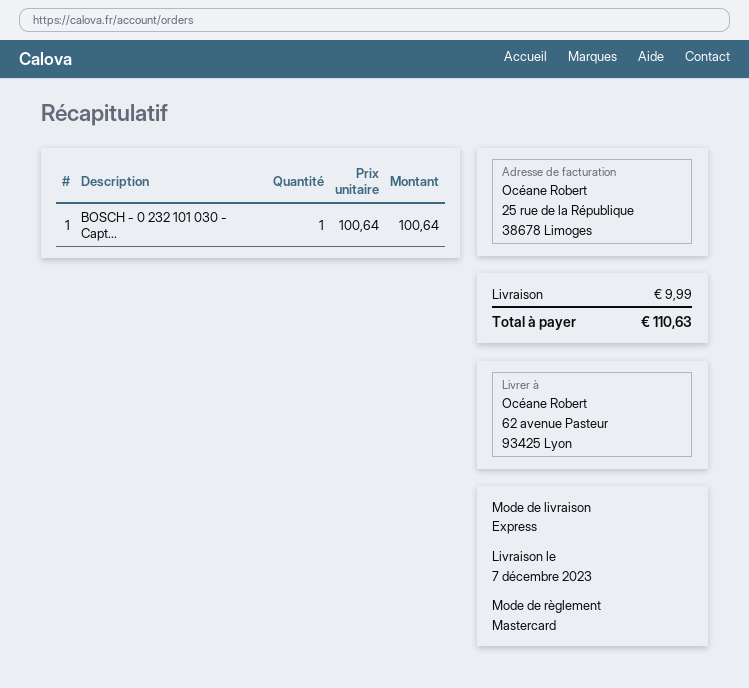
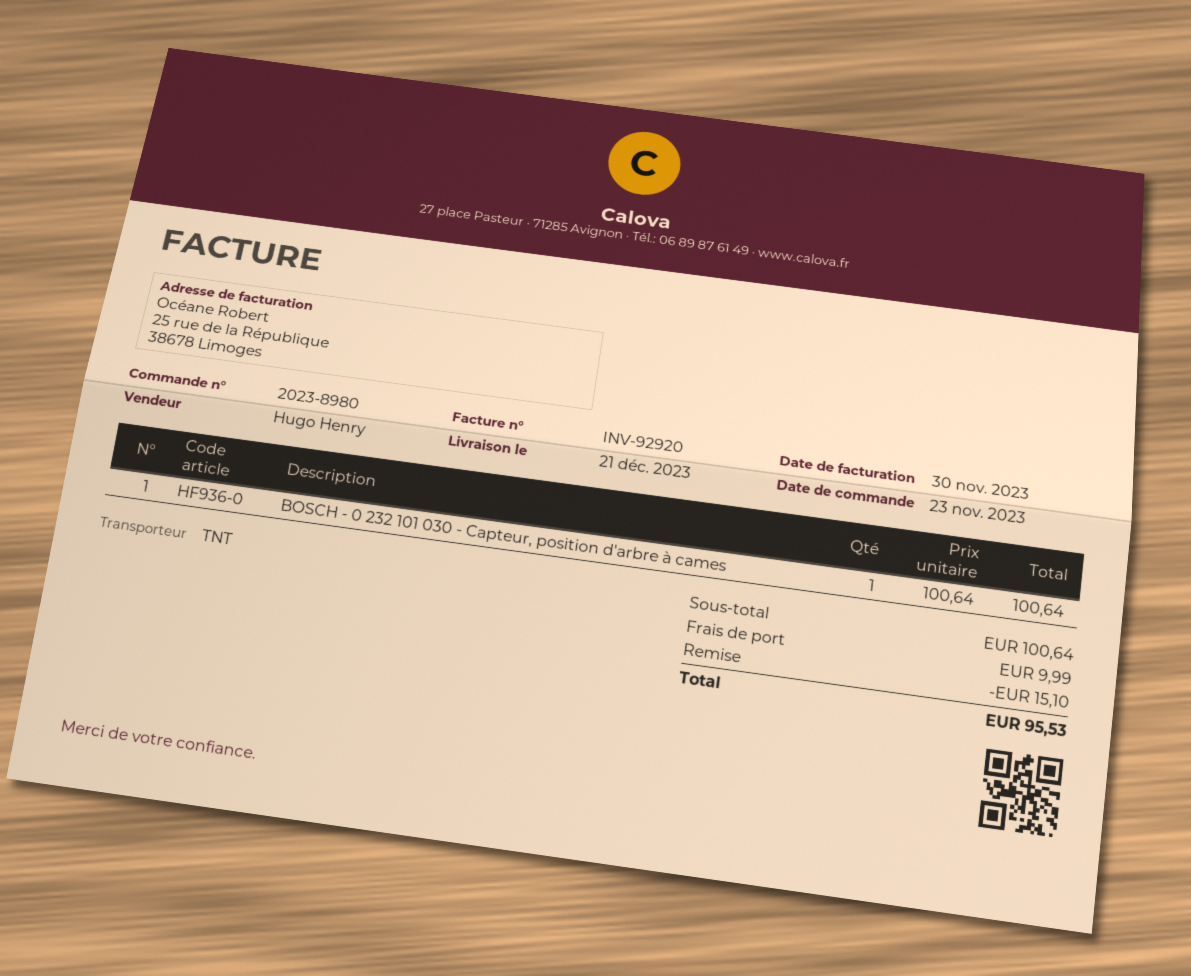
delivery date: 2023-12-07 -> 2023-12-21
shipping method: express -> TNT
discount: none -> 15.10
total: 110.63 -> 95.53

